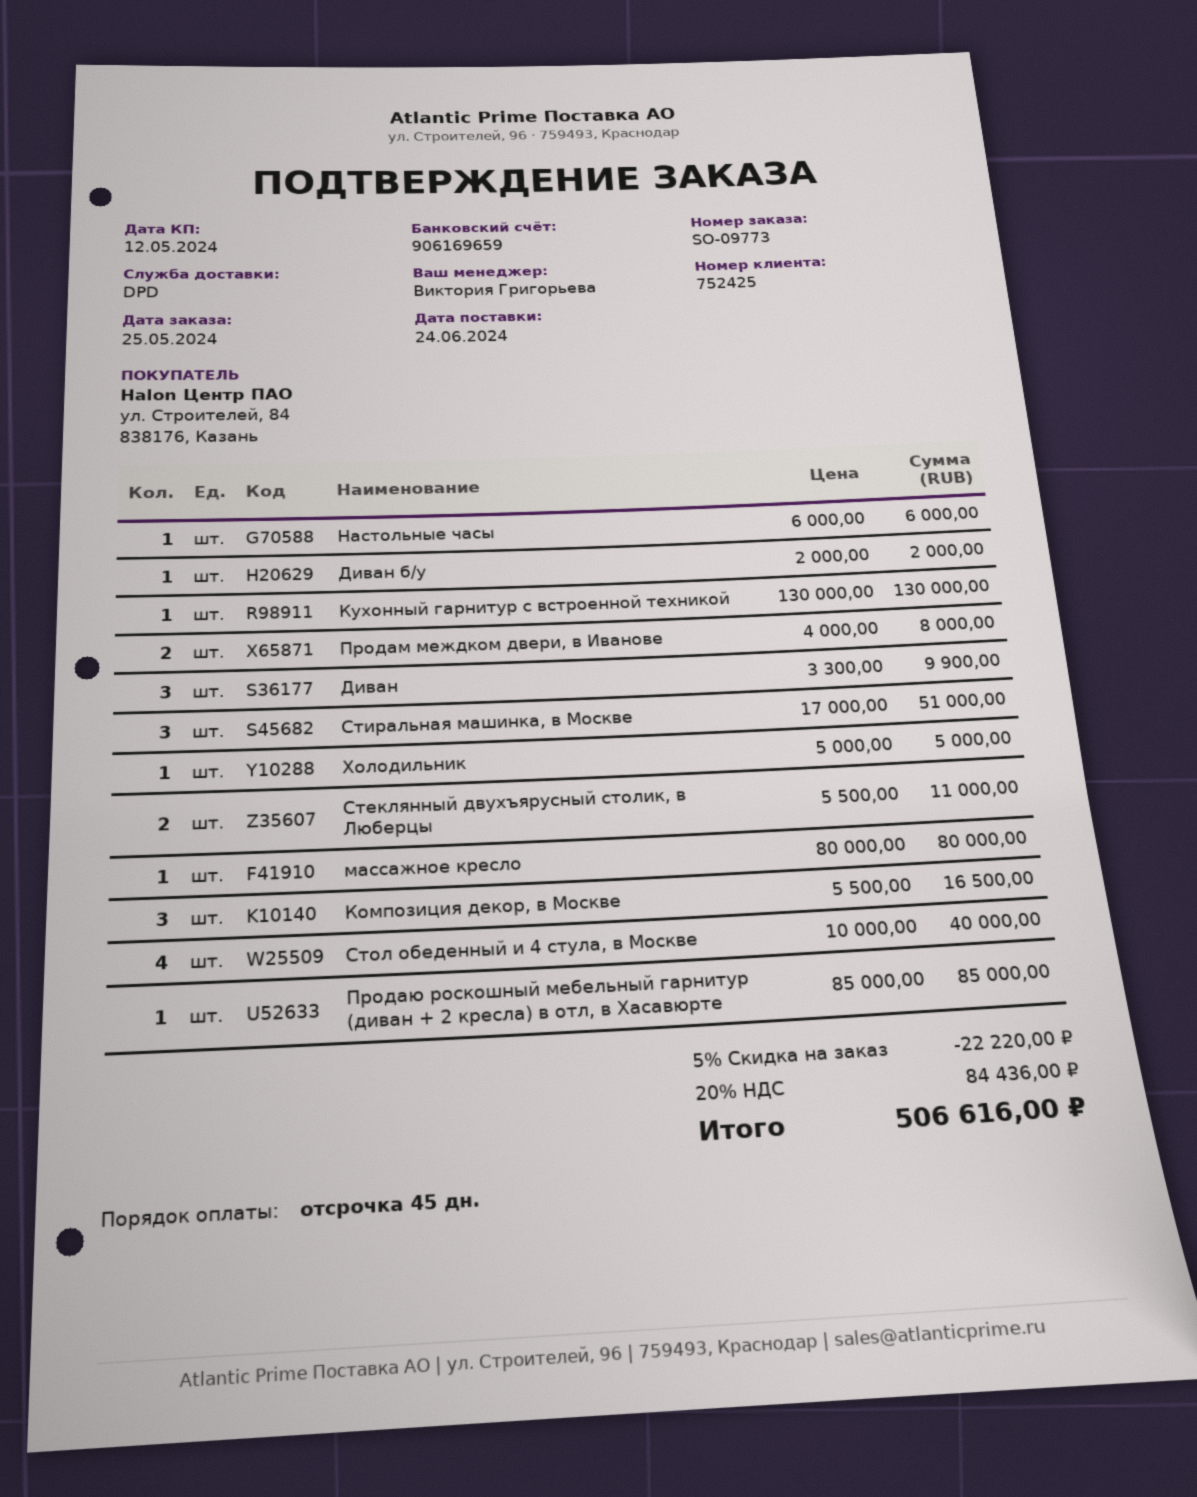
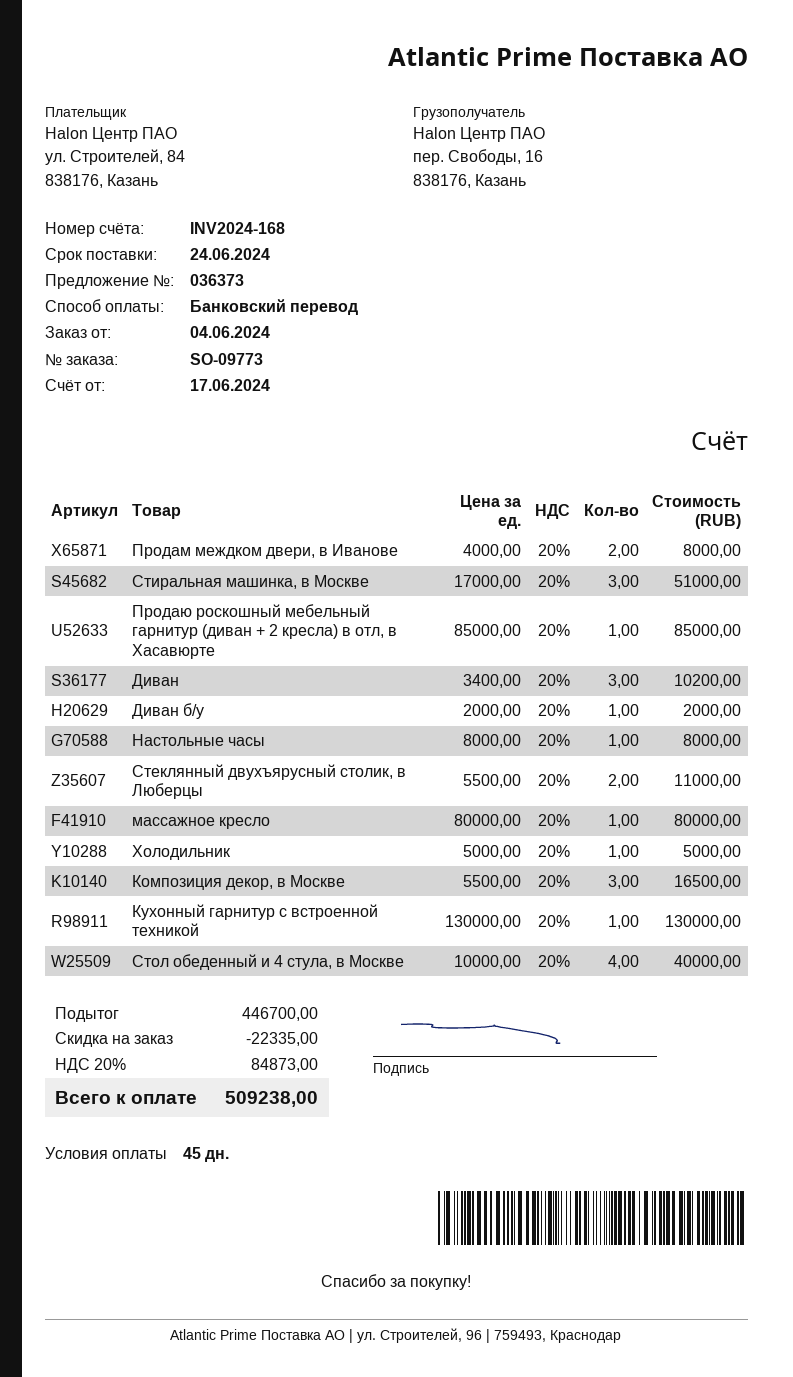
order date: 2024-05-25 -> 2024-06-04
Настольные часы: 1 x 6000.00 = 6000.00 -> 1 x 8000.00 = 8000.00
Диван: 3 x 3300.00 = 9900.00 -> 3 x 3400.00 = 10200.00
discount: 22220.00 -> 22335.00
tax: 20% = 84436.00 -> 20% = 84873.00
total: 506616.00 -> 509238.00

